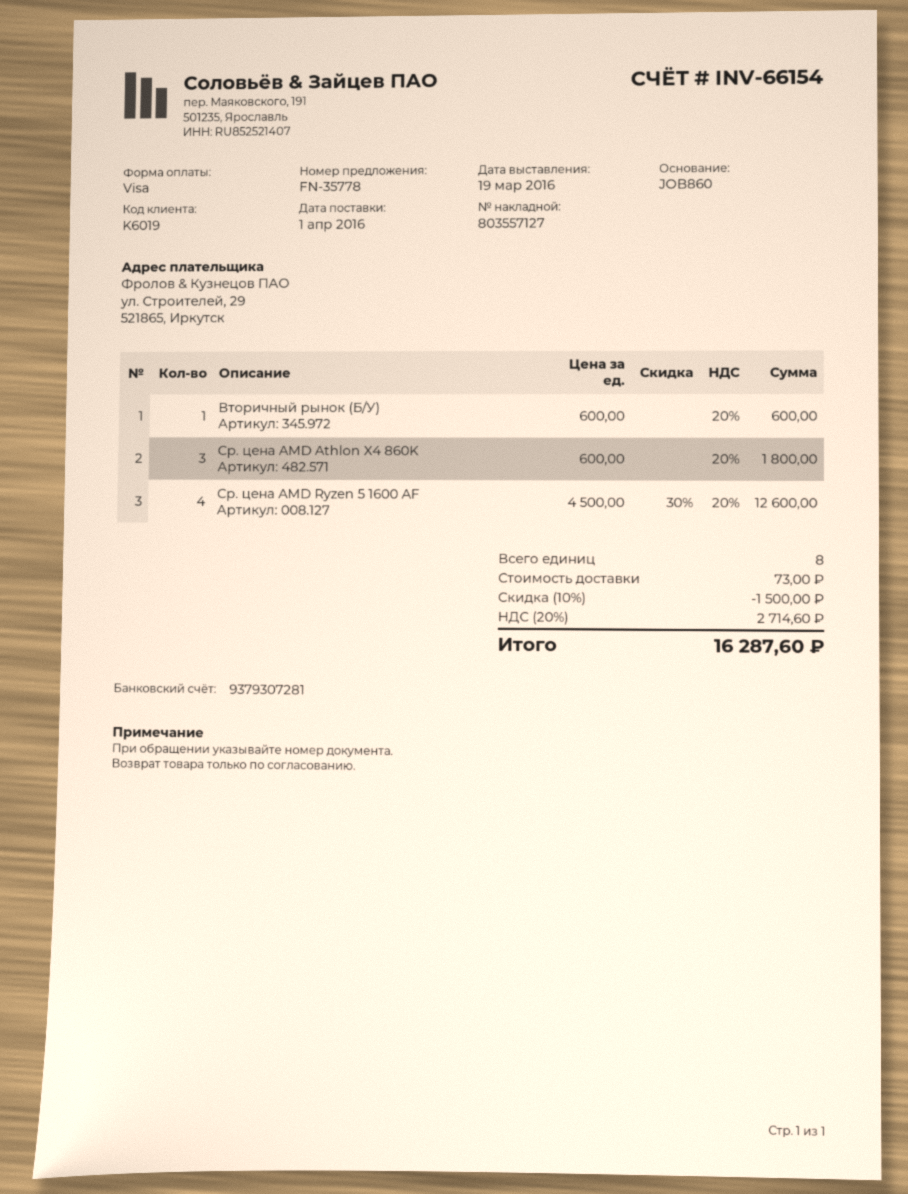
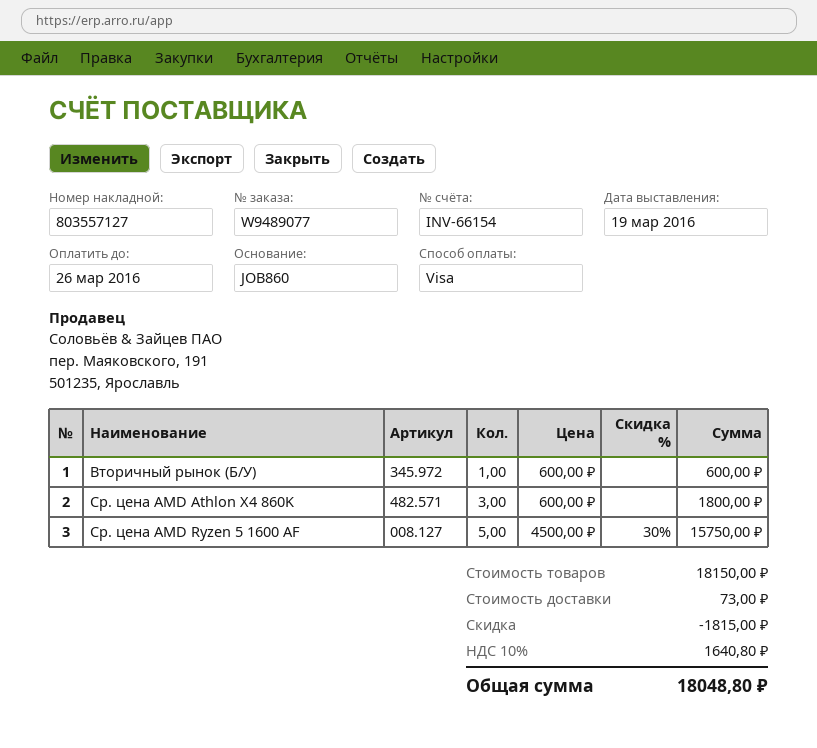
Ср. цена AMD Ryzen 5 1600 AF: 4 x 4500.00 - 30% = 12600.00 -> 5 x 4500.00 - 30% = 15750.00
discount: 1500.00 -> 1815.00
tax: 20% = 2714.60 -> 10% = 1640.80
total: 16287.60 -> 18048.80

